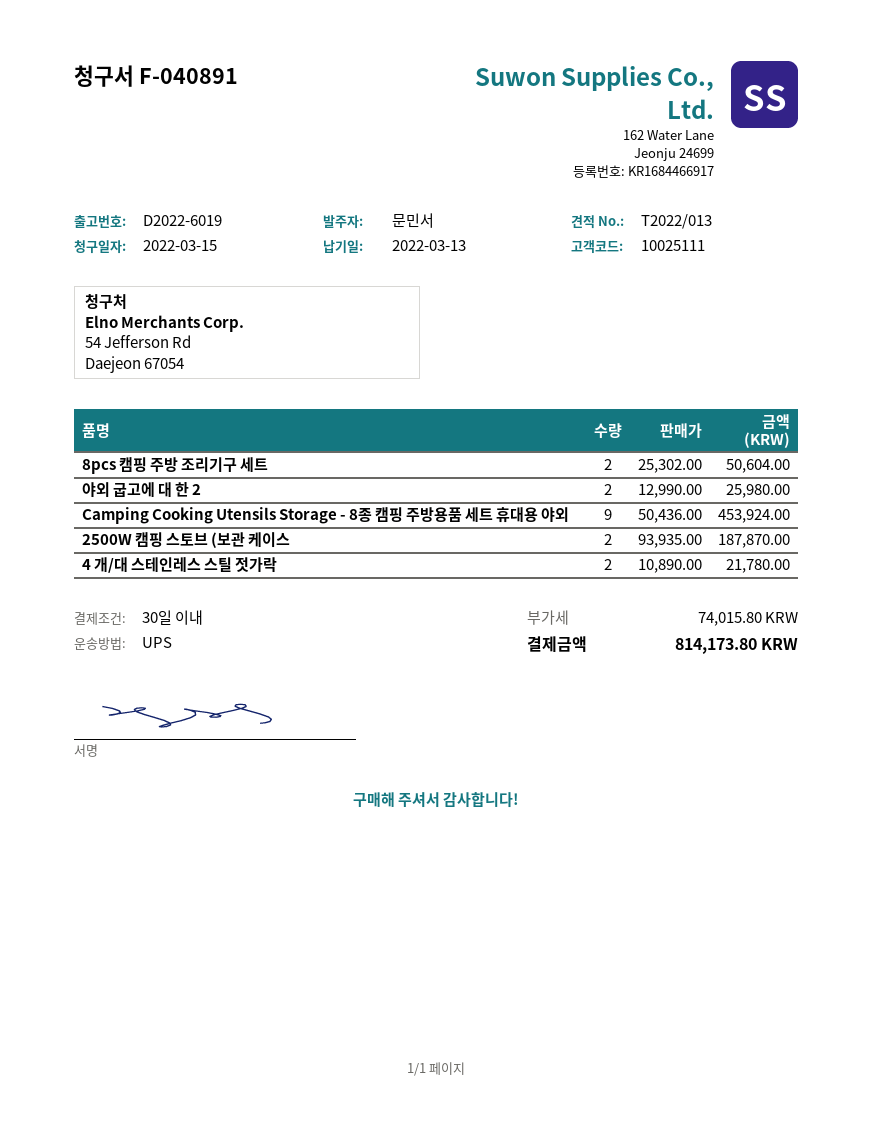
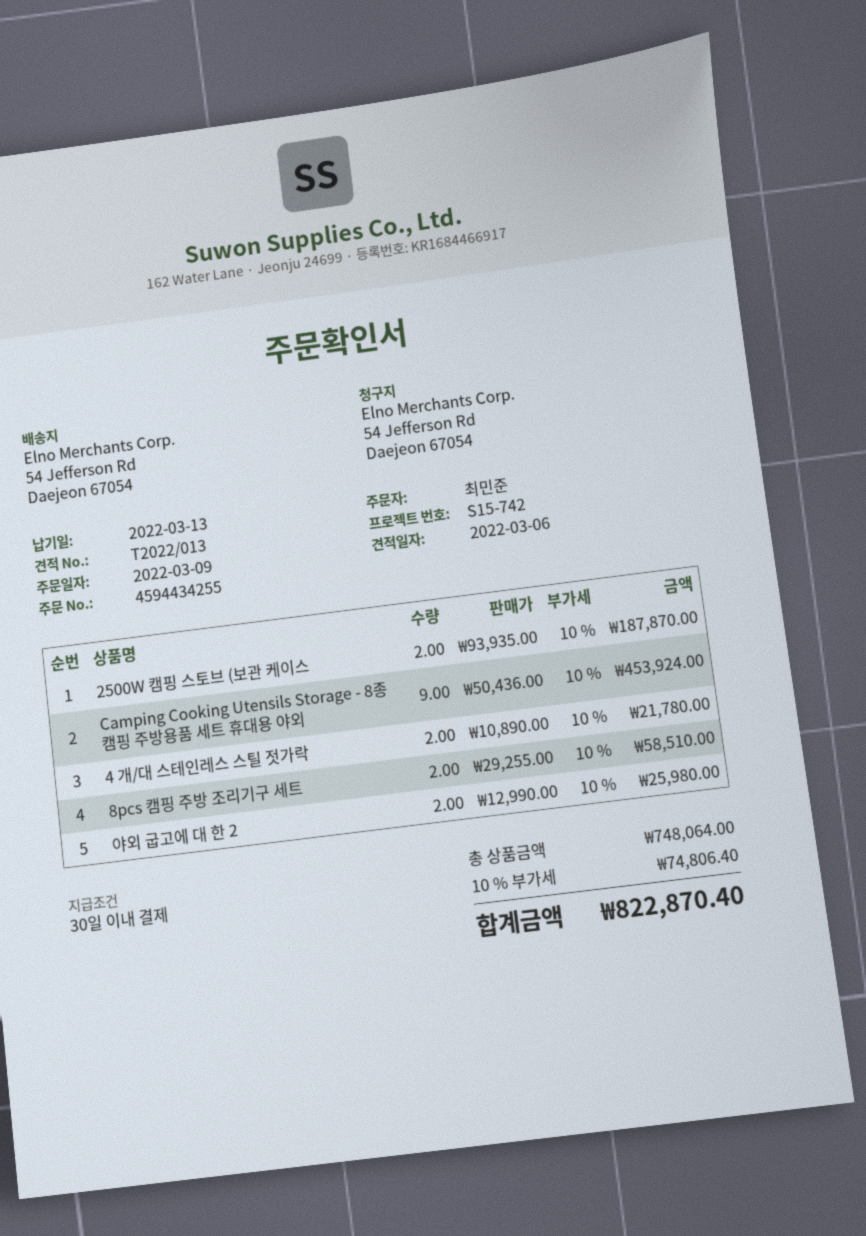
ordered by: 문민서 -> 최민준
8pcs 캠핑 주방 조리기구 세트: 2 x 25302.00 = 50604.00 -> 2 x 29255.00 = 58510.00
tax: 74015.80 -> 74806.40
total: 814173.80 -> 822870.40

